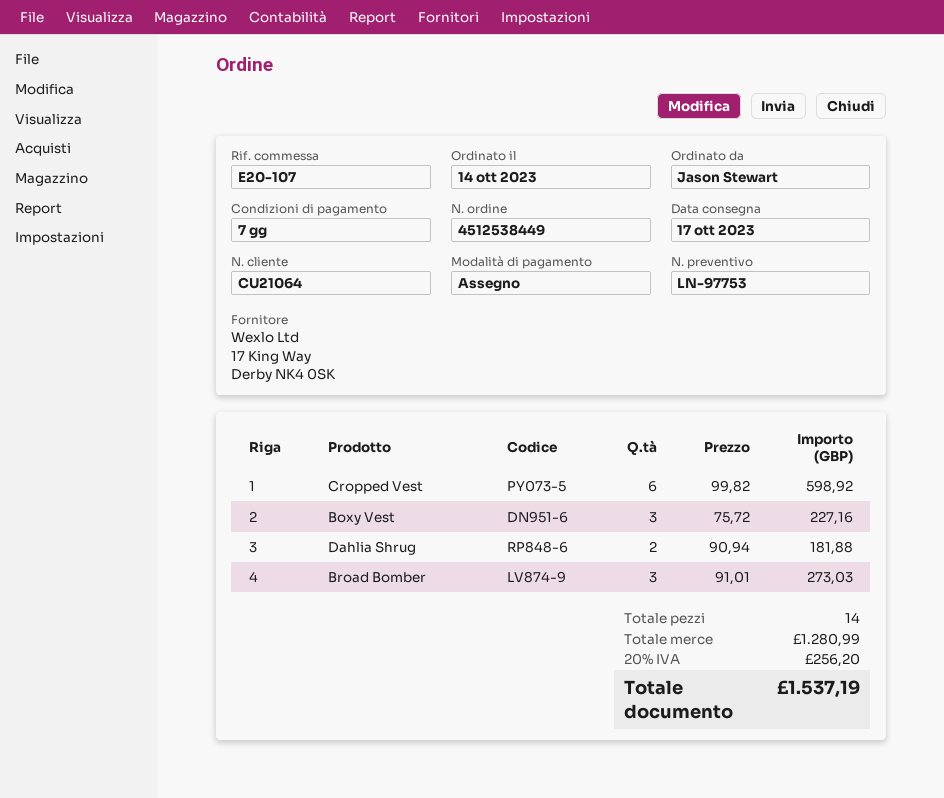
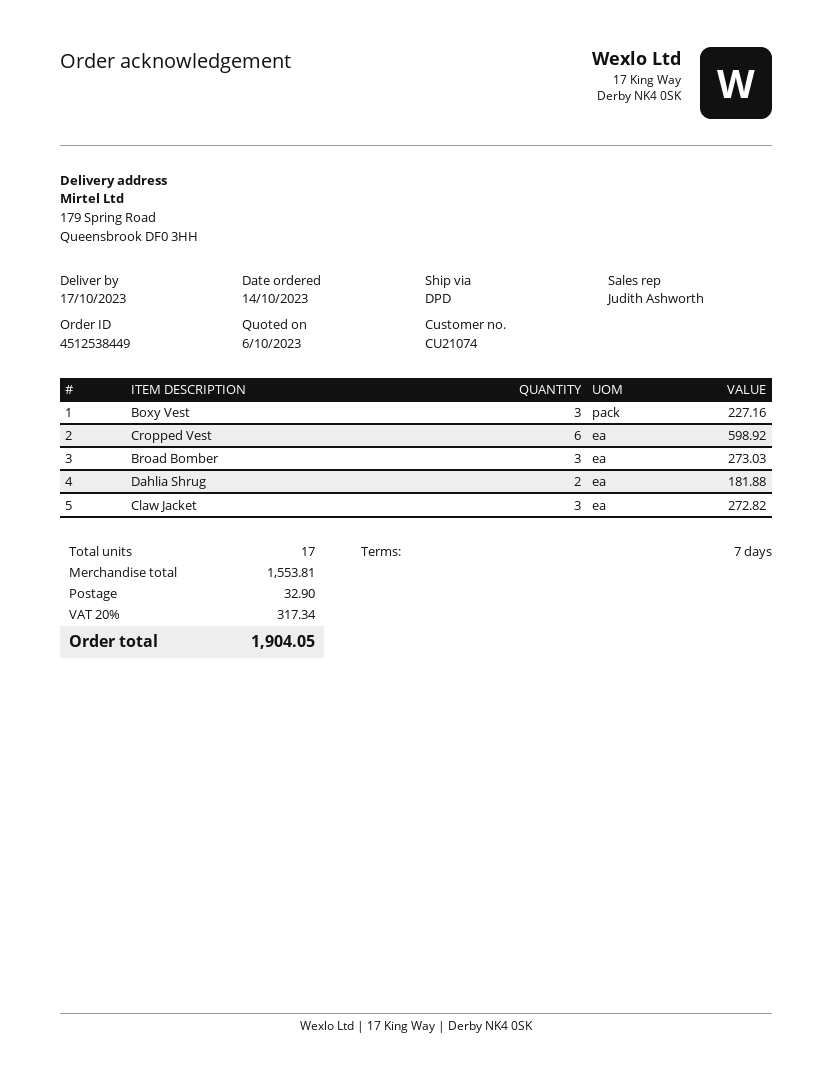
customer number: CU21064 -> CU21074
Claw Jacket: none -> 3 for 272.82
total quantity: 14 -> 17
subtotal: 1280.99 -> 1553.81
shipping: none -> 32.90
tax: 20% = 256.20 -> 20% = 317.34
total: 1537.19 -> 1904.05

